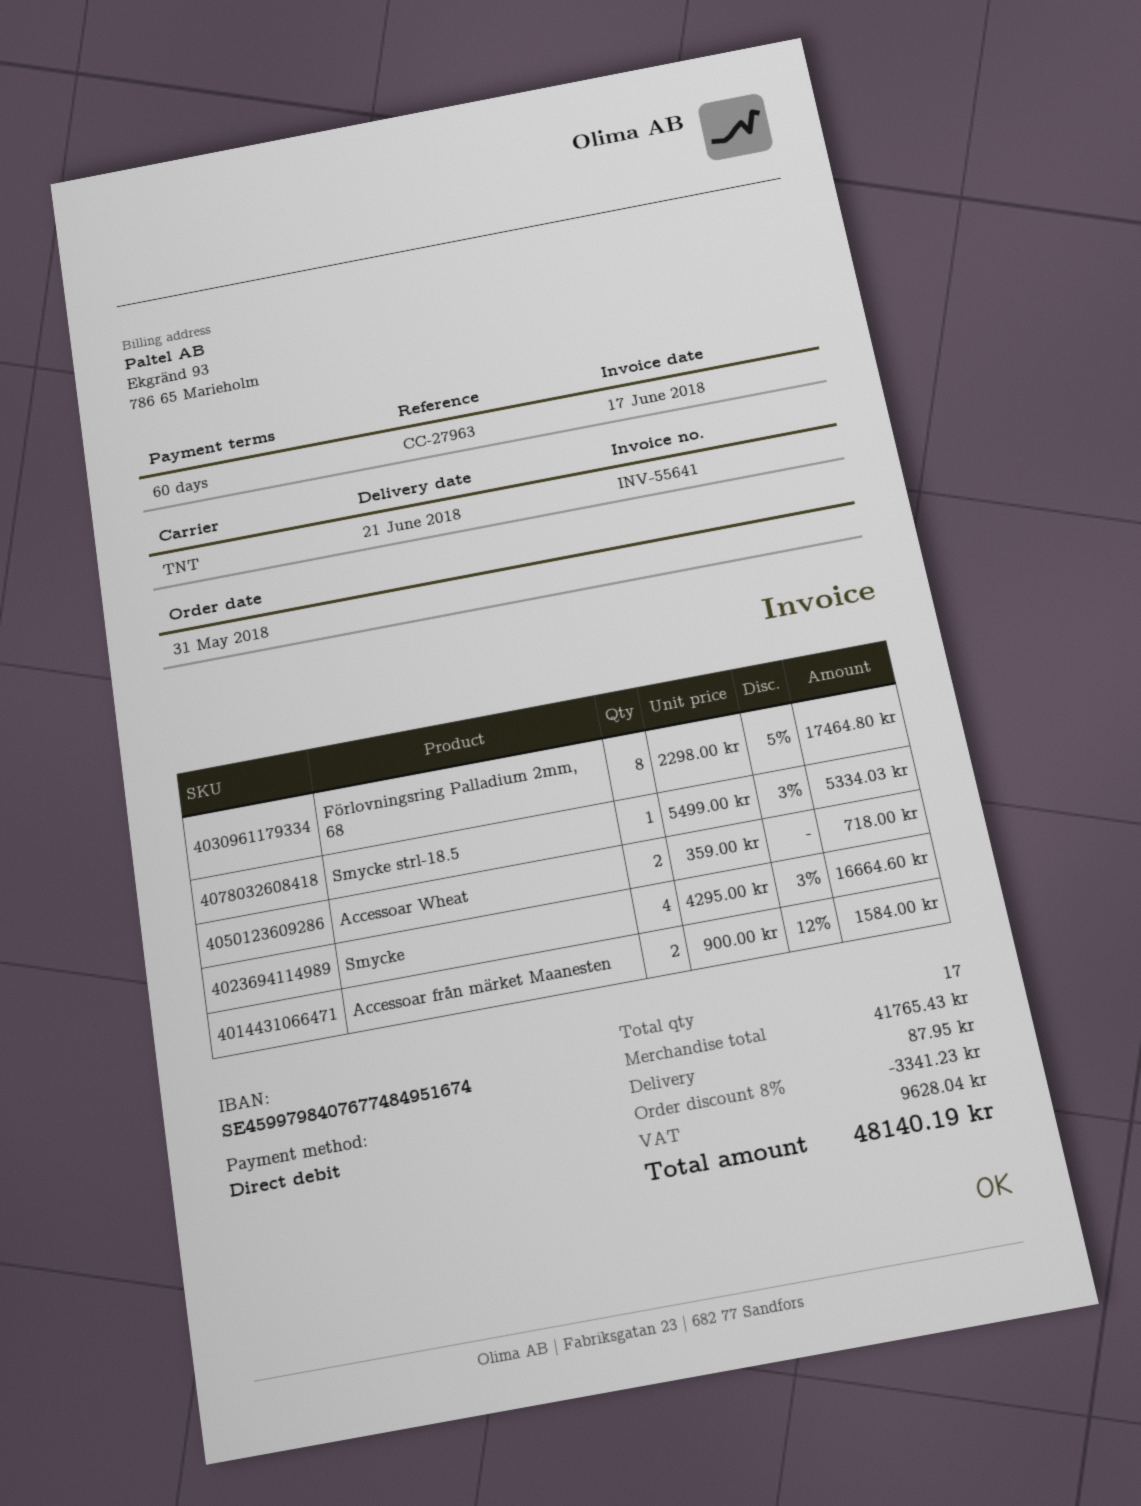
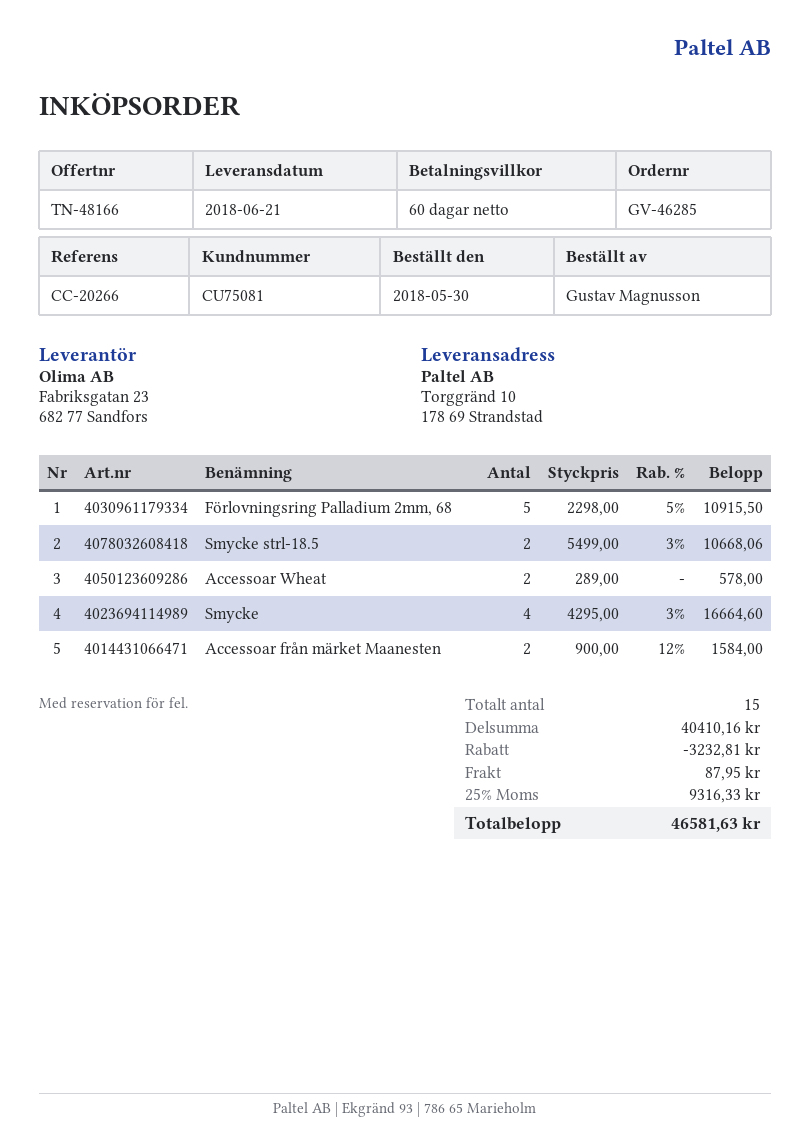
order date: 2018-05-31 -> 2018-05-30
reference: CC-27963 -> CC-20266
Förlovningsring Palladium 2mm, 68: 8 x 2298.00 - 5% = 17464.80 -> 5 x 2298.00 - 5% = 10915.50
Smycke strl-18.5: 1 x 5499.00 - 3% = 5334.03 -> 2 x 5499.00 - 3% = 10668.06
Accessoar Wheat: 2 x 359.00 = 718.00 -> 2 x 289.00 = 578.00
total quantity: 17 -> 15
subtotal: 41765.43 -> 40410.16
discount: 3341.23 -> 3232.81
tax: 9628.04 -> 9316.33
total: 48140.19 -> 46581.63

